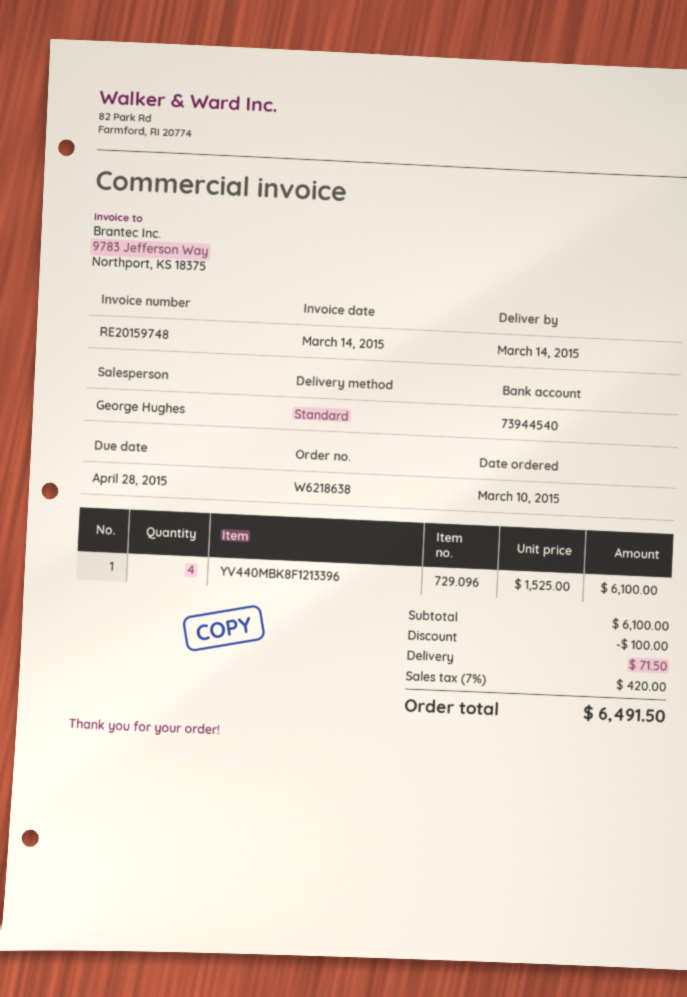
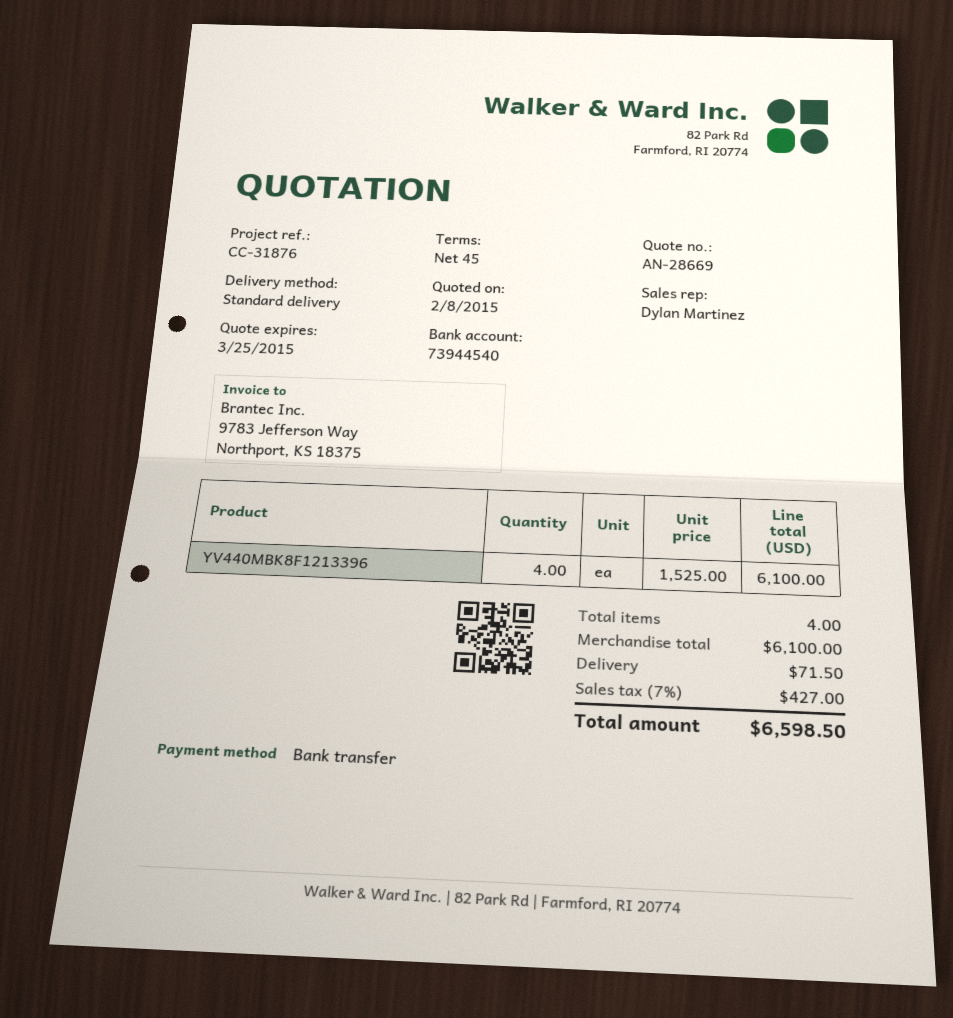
sales rep: George Hughes -> Dylan Martinez
discount: 100.00 -> none
tax: 7% = 420.00 -> 7% = 427.00
total: 6491.50 -> 6598.50

